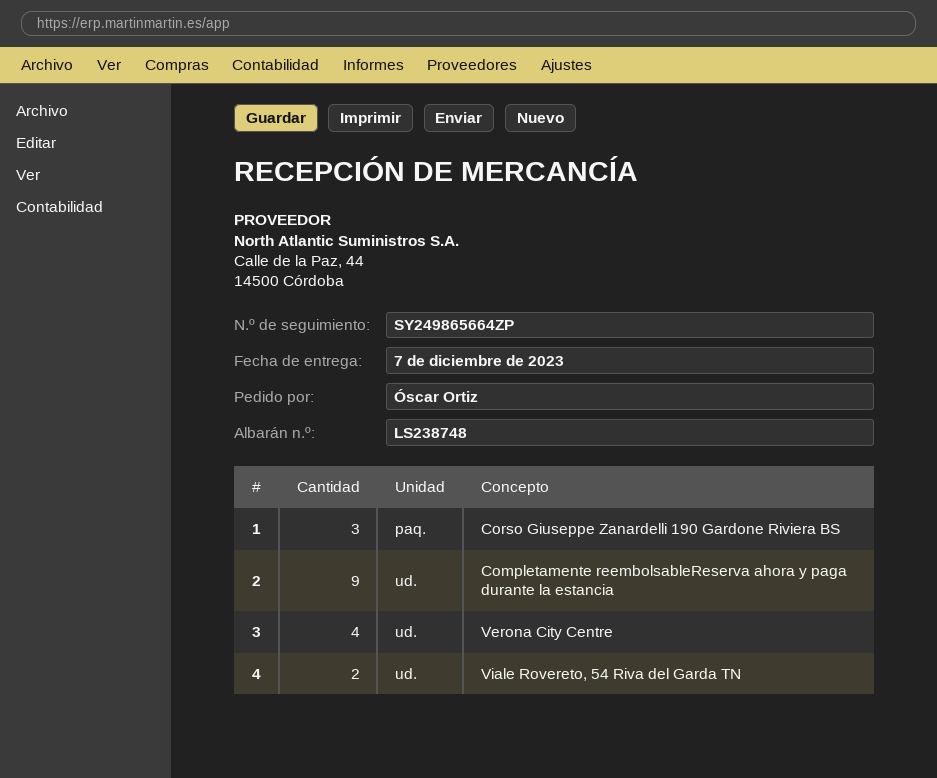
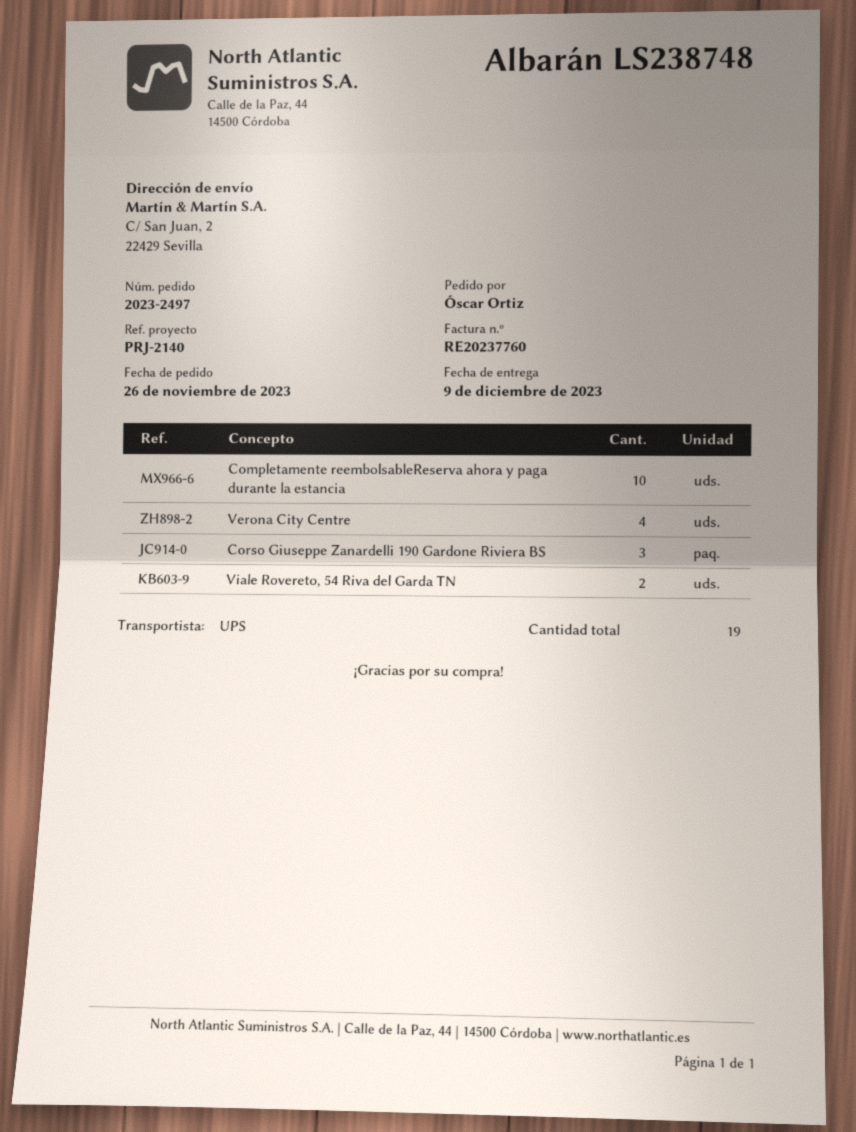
delivery date: 2023-12-07 -> 2023-12-09
Completamente reembolsableReserva ahora y paga durante la estancia: 9 -> 10

